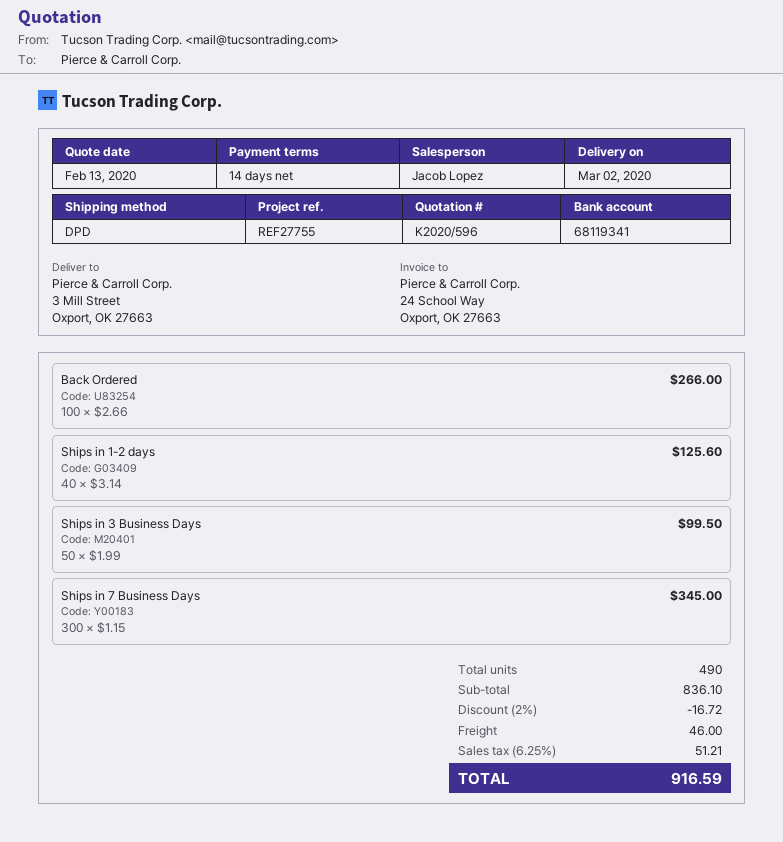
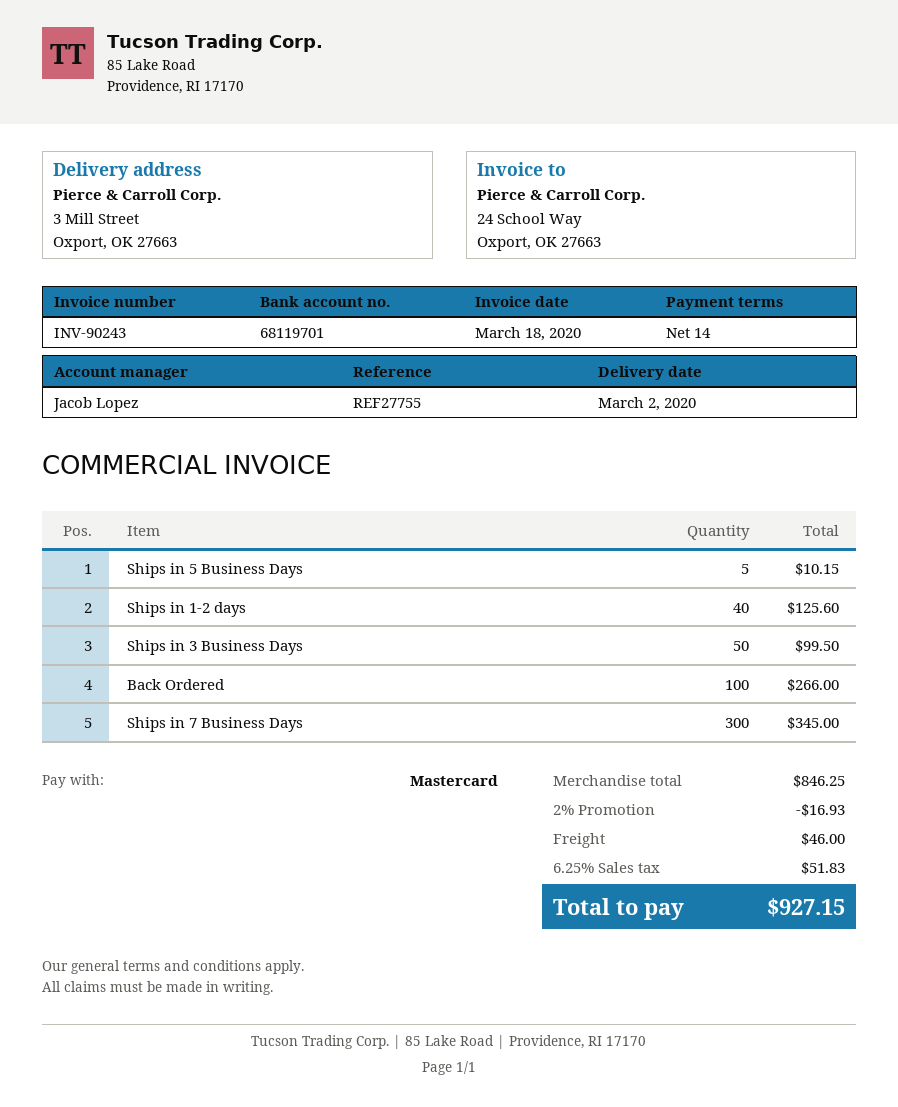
bank account: 68119341 -> 68119701
Ships in 5 Business Days: none -> 5 for 10.15
subtotal: 836.10 -> 846.25
discount: 2% = 16.72 -> 2% = 16.93
tax: 6.25% = 51.21 -> 6.25% = 51.83
total: 916.59 -> 927.15

